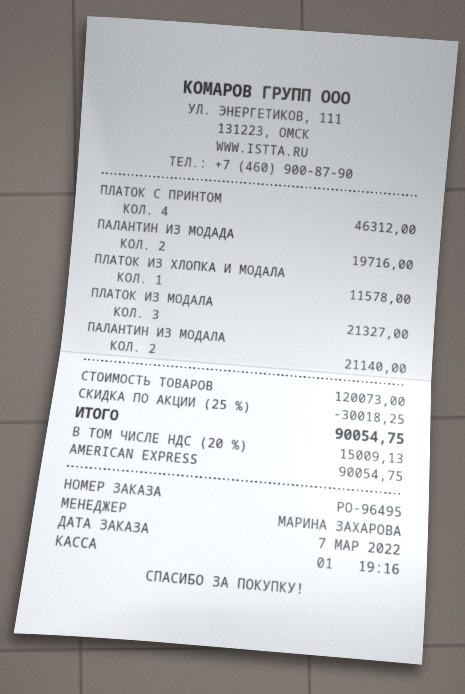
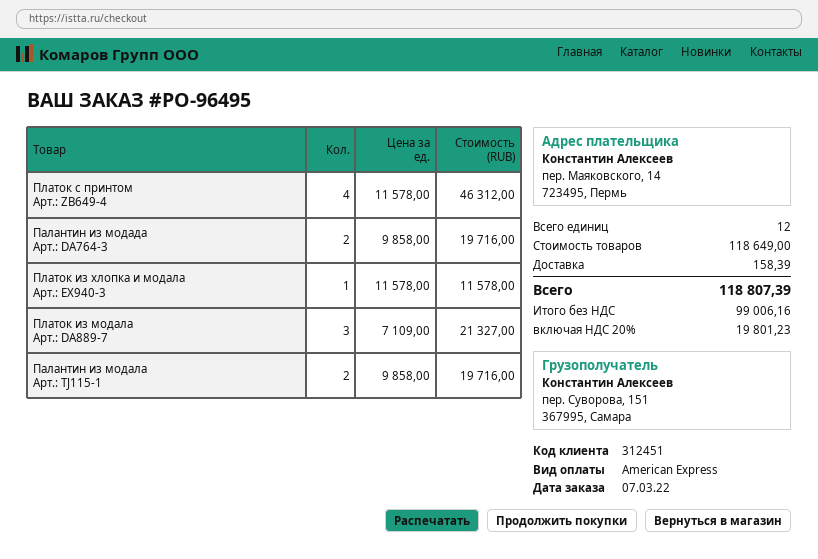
ПАЛАНТИН ИЗ МОДАЛА: 2 for 21140.00 -> 2 for 19716.00
subtotal: 120073.00 -> 118649.00
discount: 25% = 30018.25 -> none
shipping: none -> 158.39
tax: 20% = 15009.13 -> 20% = 19801.23
total: 90054.75 -> 118807.39

